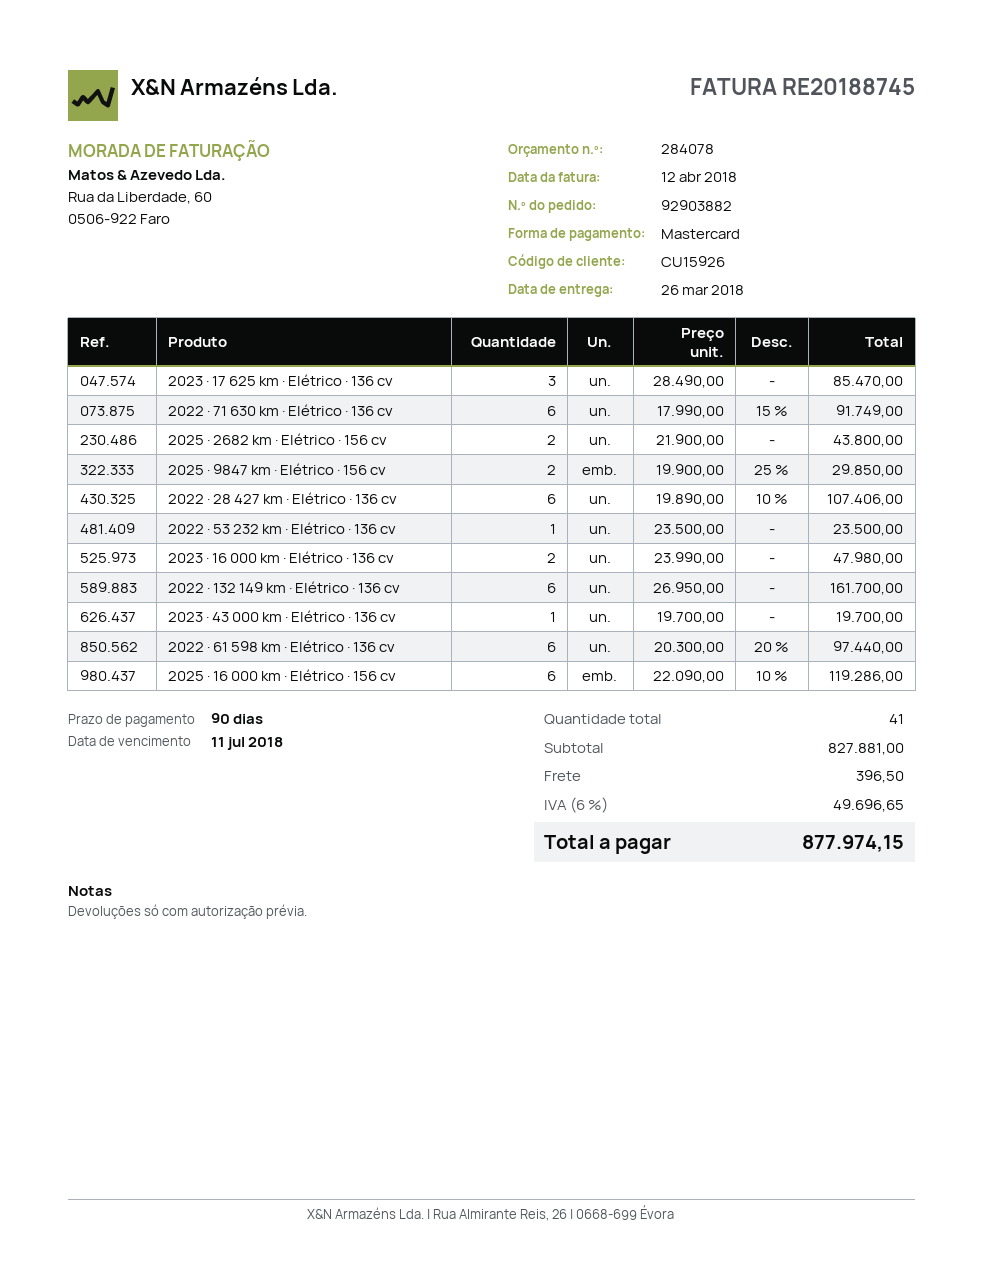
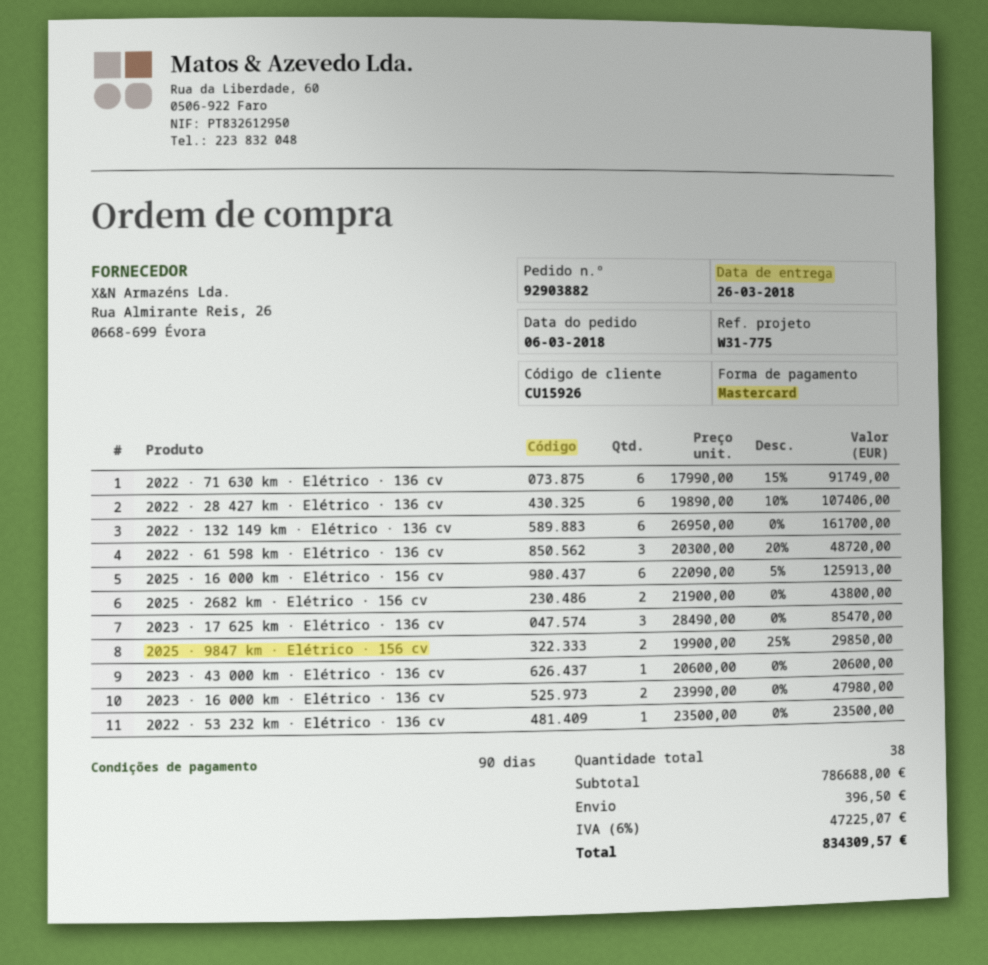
2023 · 43 000 km · Elétrico · 136 cv: 1 x 19700.00 = 19700.00 -> 1 x 20600.00 = 20600.00
2022 · 61 598 km · Elétrico · 136 cv: 6 x 20300.00 - 20% = 97440.00 -> 3 x 20300.00 - 20% = 48720.00
2025 · 16 000 km · Elétrico · 156 cv: 6 x 22090.00 - 10% = 119286.00 -> 6 x 22090.00 - 5% = 125913.00
total quantity: 41 -> 38
subtotal: 827881.00 -> 786688.00
tax: 6% = 49696.65 -> 6% = 47225.07
total: 877974.15 -> 834309.57

